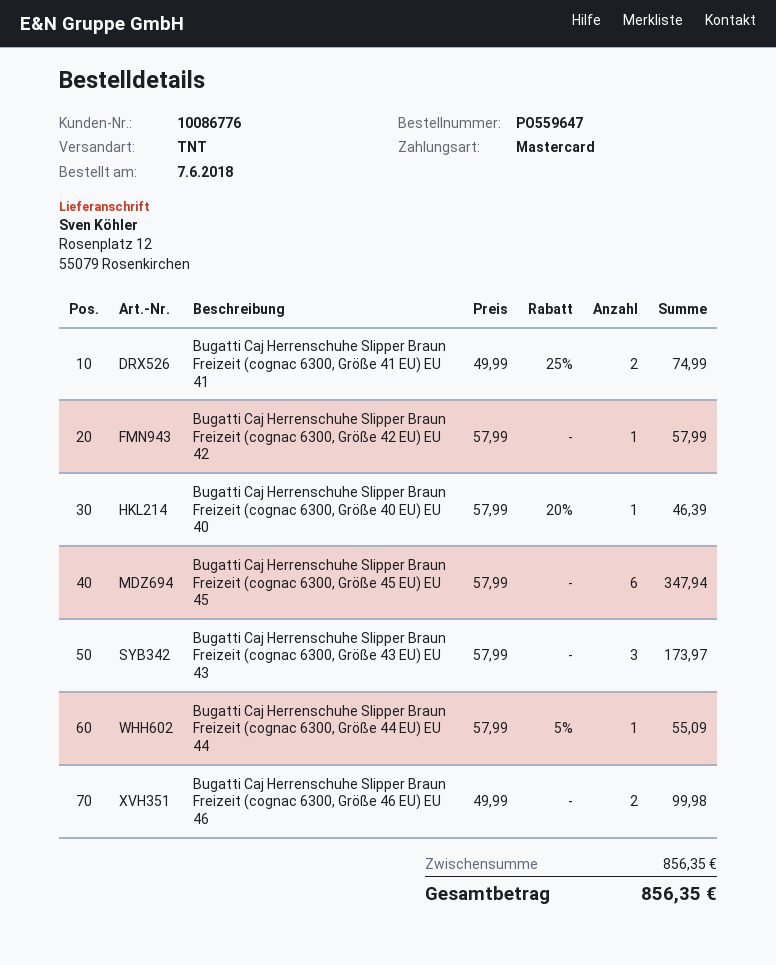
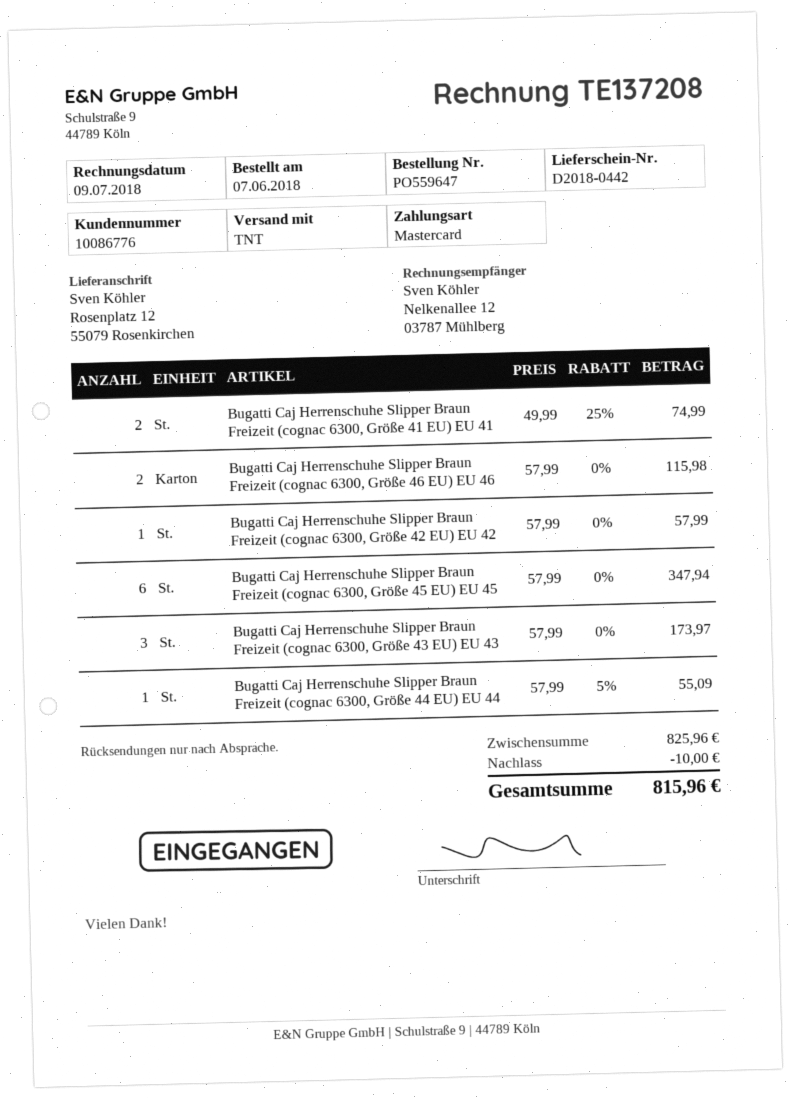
Bugatti Caj Herrenschuhe Slipper Braun Freizeit (cognac 6300, Größe 40 EU) EU 40: 1 x 57.99 - 20% = 46.39 -> none
Bugatti Caj Herrenschuhe Slipper Braun Freizeit (cognac 6300, Größe 46 EU) EU 46: 2 x 49.99 = 99.98 -> 2 x 57.99 = 115.98
subtotal: 856.35 -> 825.96
discount: none -> 10.00
total: 856.35 -> 815.96

